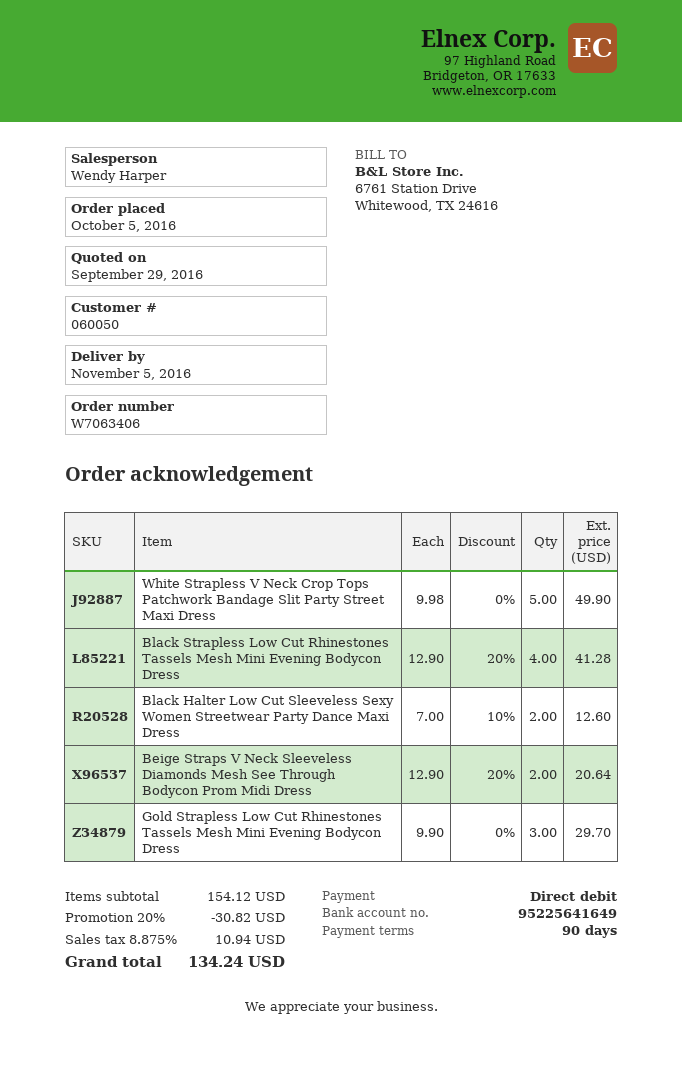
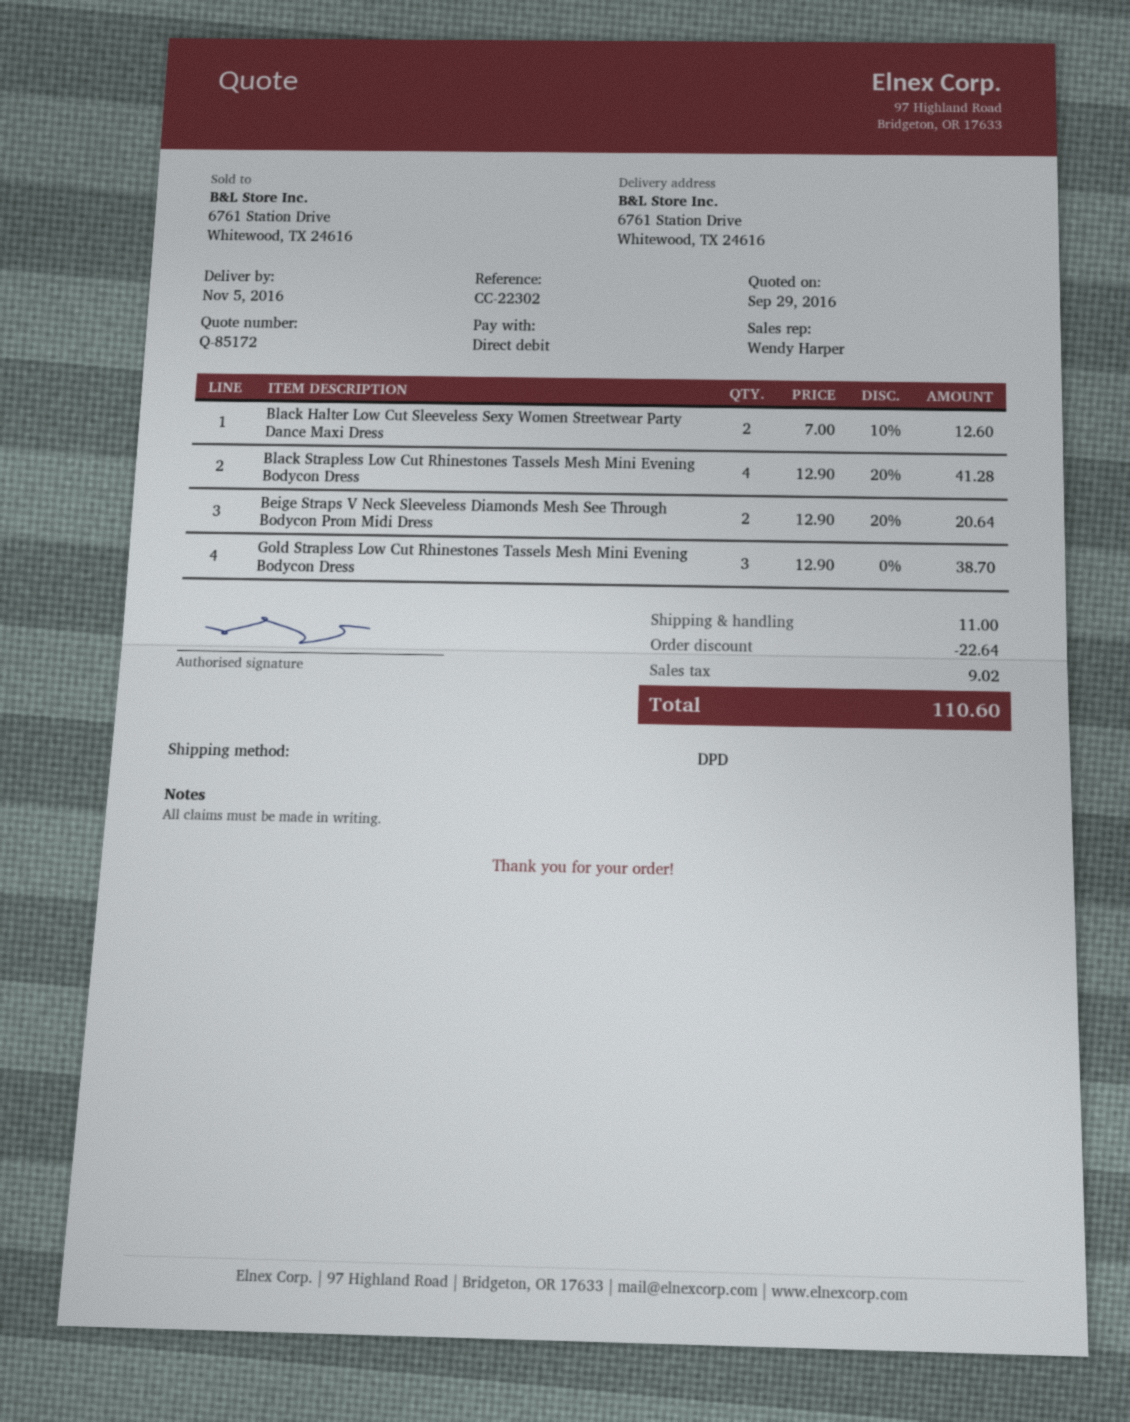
White Strapless V Neck Crop Tops Patchwork Bandage Slit Party Street Maxi Dress: 5 x 9.98 = 49.90 -> none
Gold Strapless Low Cut Rhinestones Tassels Mesh Mini Evening Bodycon Dress: 3 x 9.90 = 29.70 -> 3 x 12.90 = 38.70
discount: 30.82 -> 22.64
shipping: none -> 11.00
tax: 10.94 -> 9.02
total: 134.24 -> 110.60

